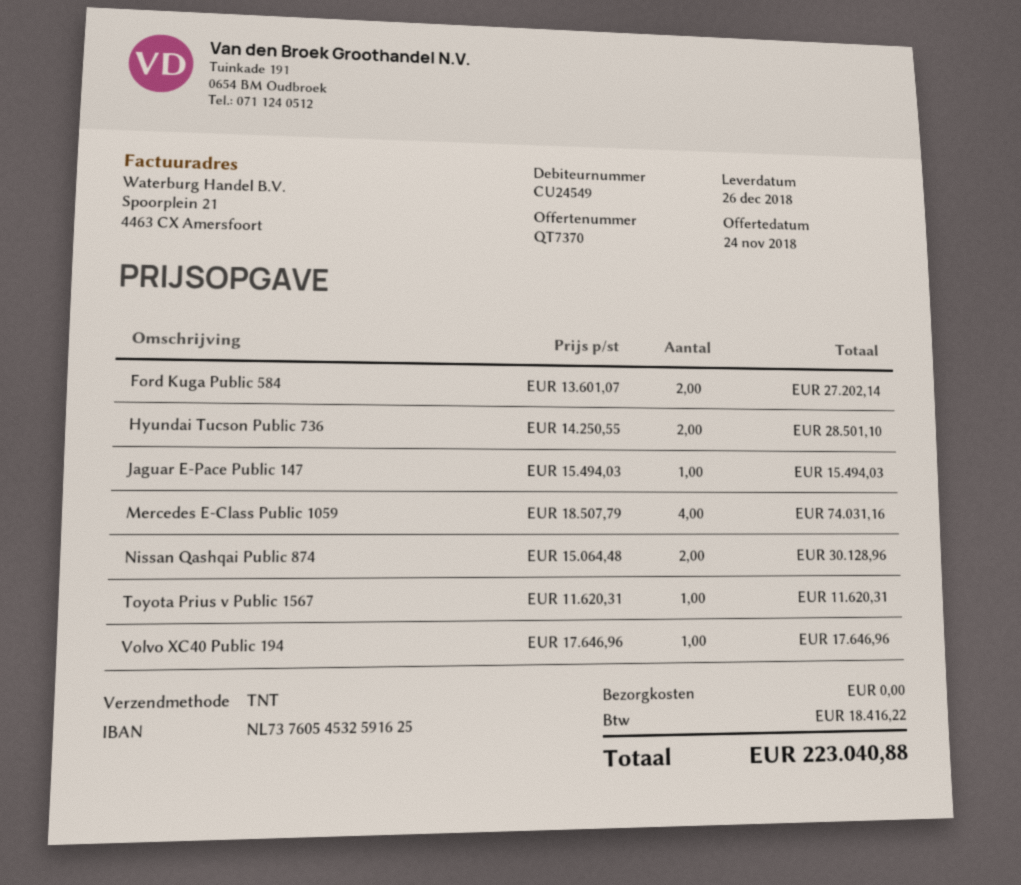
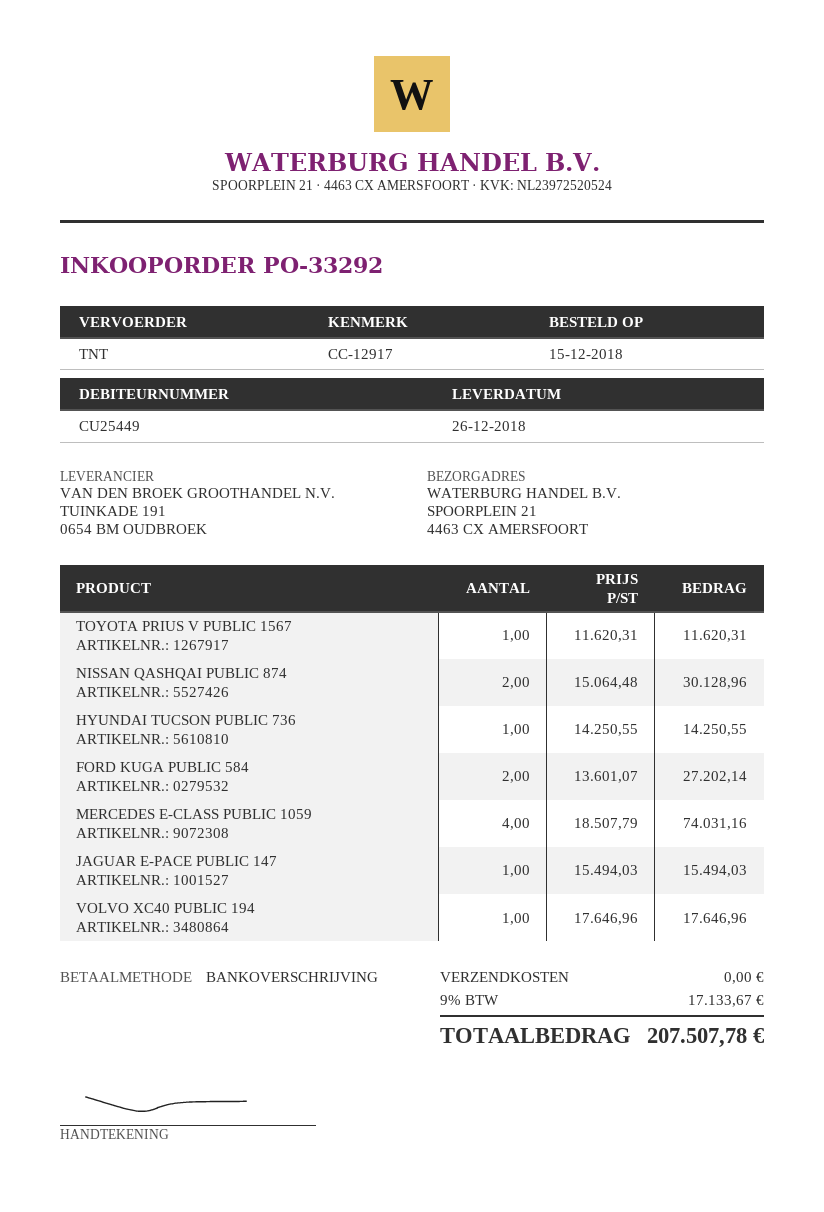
customer number: CU24549 -> CU25449
Hyundai Tucson Public 736: 2 x 14250.55 = 28501.10 -> 1 x 14250.55 = 14250.55
tax: 18416.22 -> 17133.67
total: 223040.88 -> 207507.78

